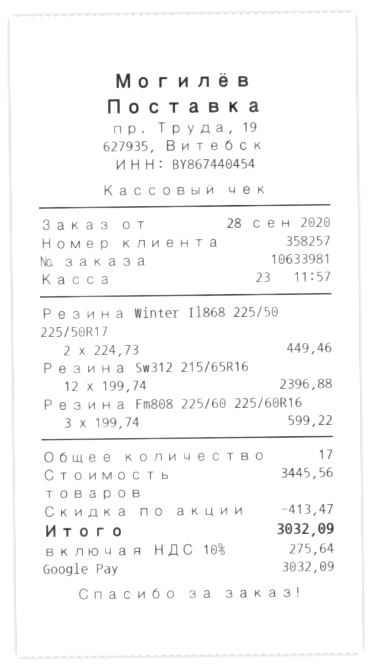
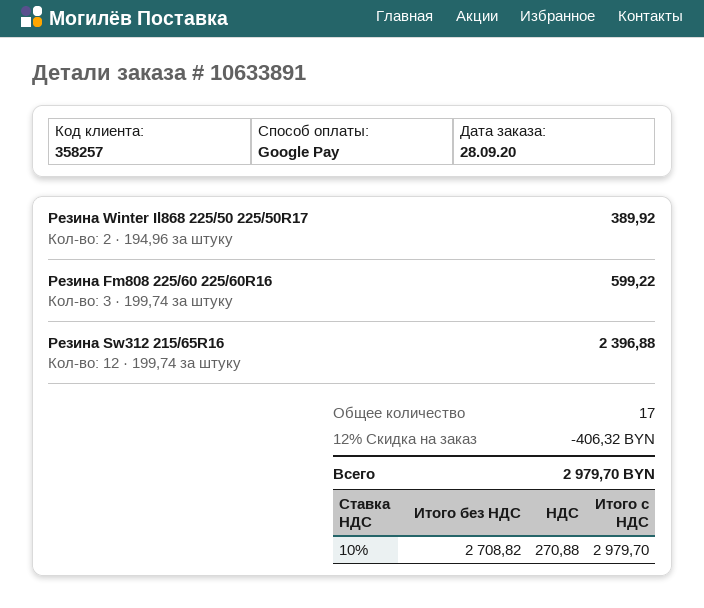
order number: 10633981 -> 10633891
Резина Winter Il868 225/50 225/50R17: 2 x 224.73 = 449.46 -> 2 x 194.96 = 389.92
discount: 413.47 -> 406.32
tax: 10% = 275.64 -> 10% = 270.88
total: 3032.09 -> 2979.70

